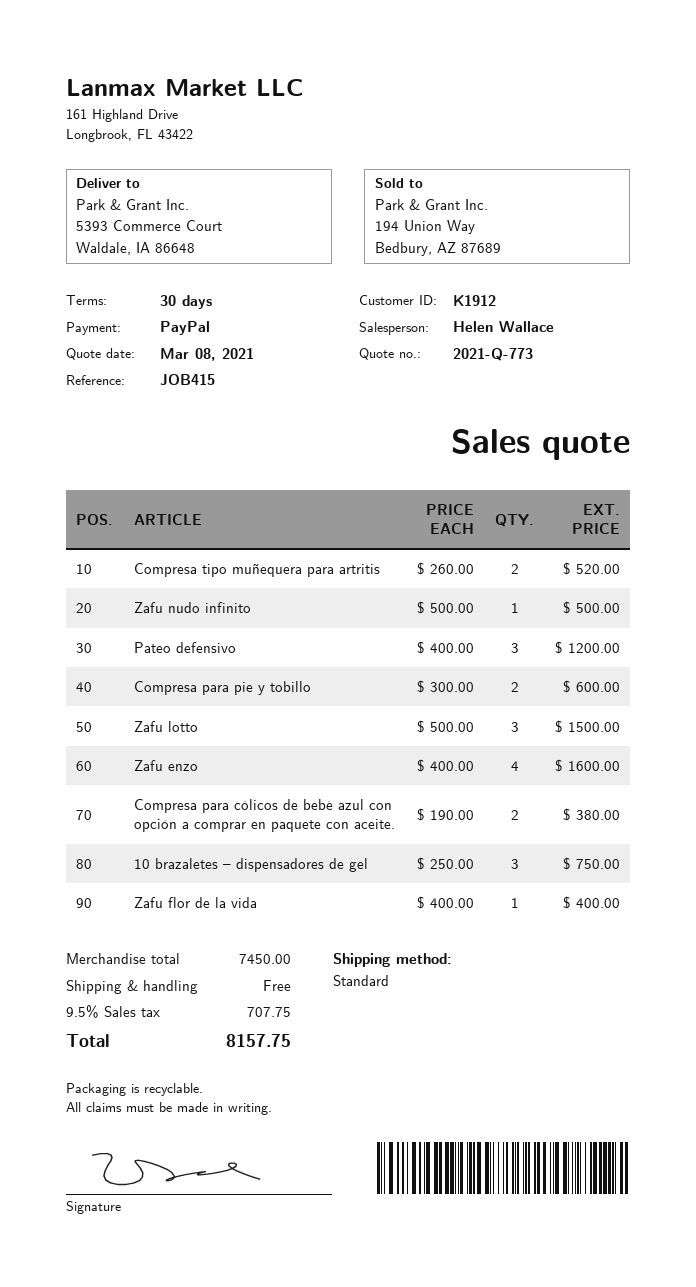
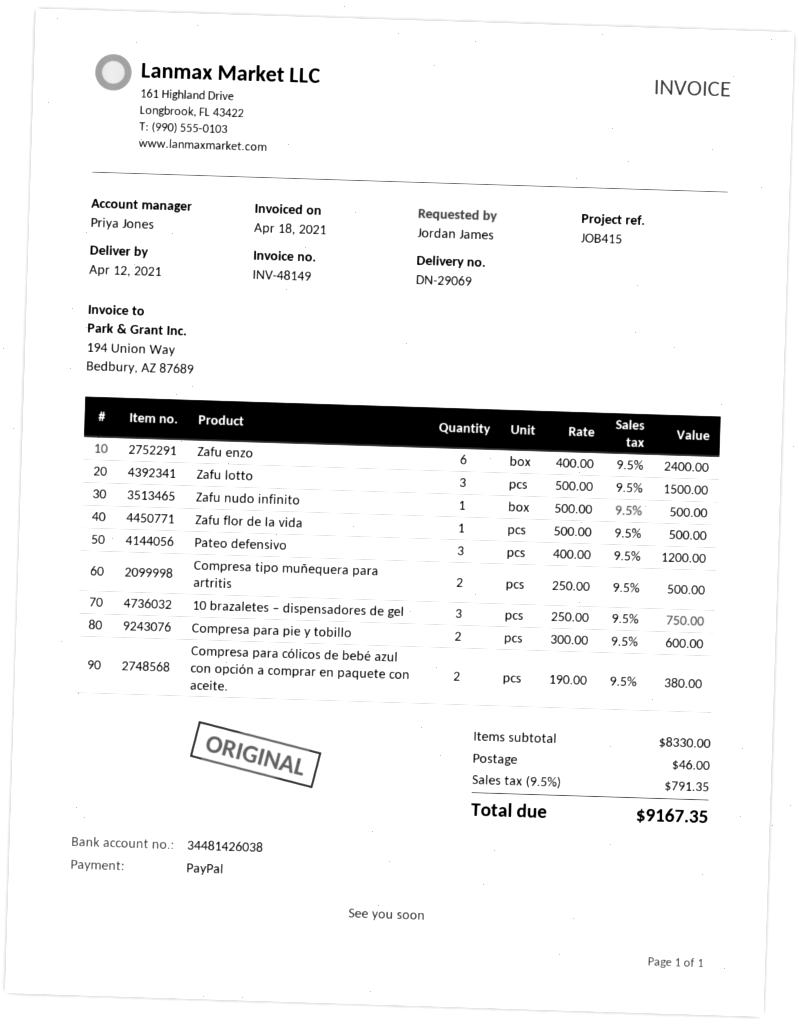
sales rep: Helen Wallace -> Priya Jones
Compresa tipo muñequera para artritis: 2 x 260.00 = 520.00 -> 2 x 250.00 = 500.00
Zafu enzo: 4 x 400.00 = 1600.00 -> 6 x 400.00 = 2400.00
Zafu flor de la vida: 1 x 400.00 = 400.00 -> 1 x 500.00 = 500.00
subtotal: 7450.00 -> 8330.00
shipping: 0.00 -> 46.00
tax: 9.5% = 707.75 -> 9.5% = 791.35
total: 8157.75 -> 9167.35

